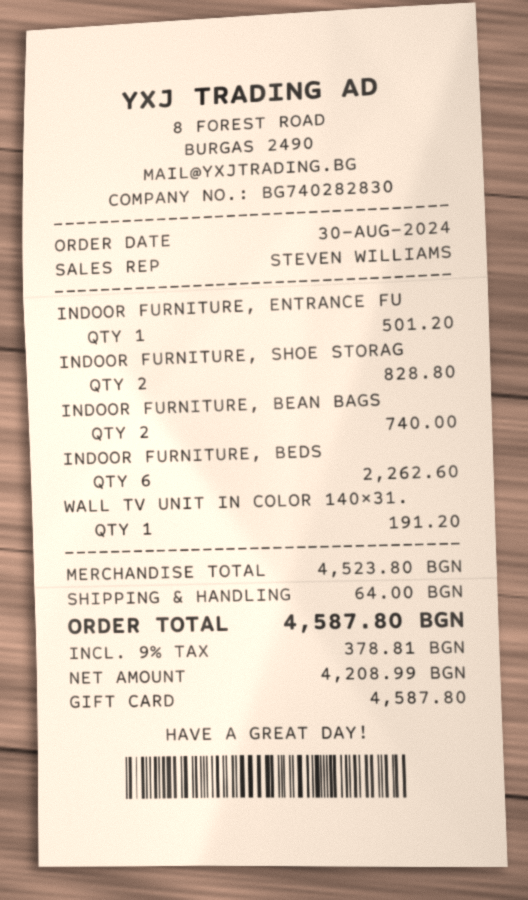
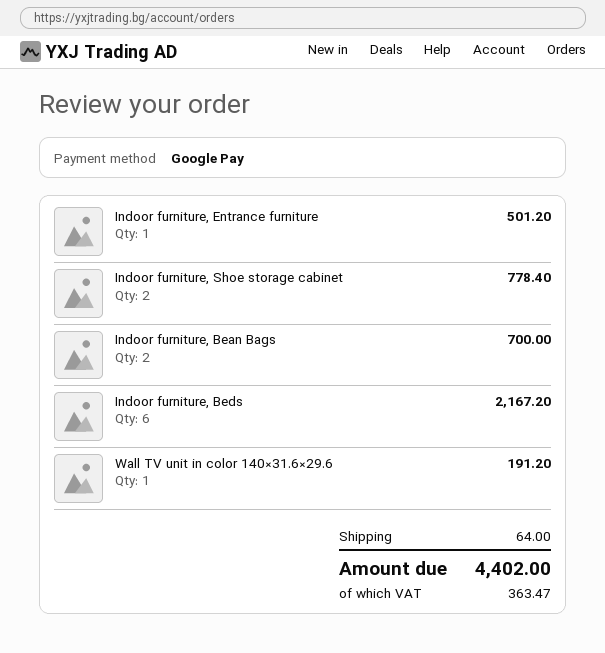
payment method: gift card -> Google Pay
INDOOR FURNITURE, SHOE STORAG: 2 for 828.80 -> 2 for 778.40
INDOOR FURNITURE, BEAN BAGS: 2 for 740.00 -> 2 for 700.00
INDOOR FURNITURE, BEDS: 6 for 2262.60 -> 6 for 2167.20
tax: 378.81 -> 363.47
total: 4587.80 -> 4402.00

